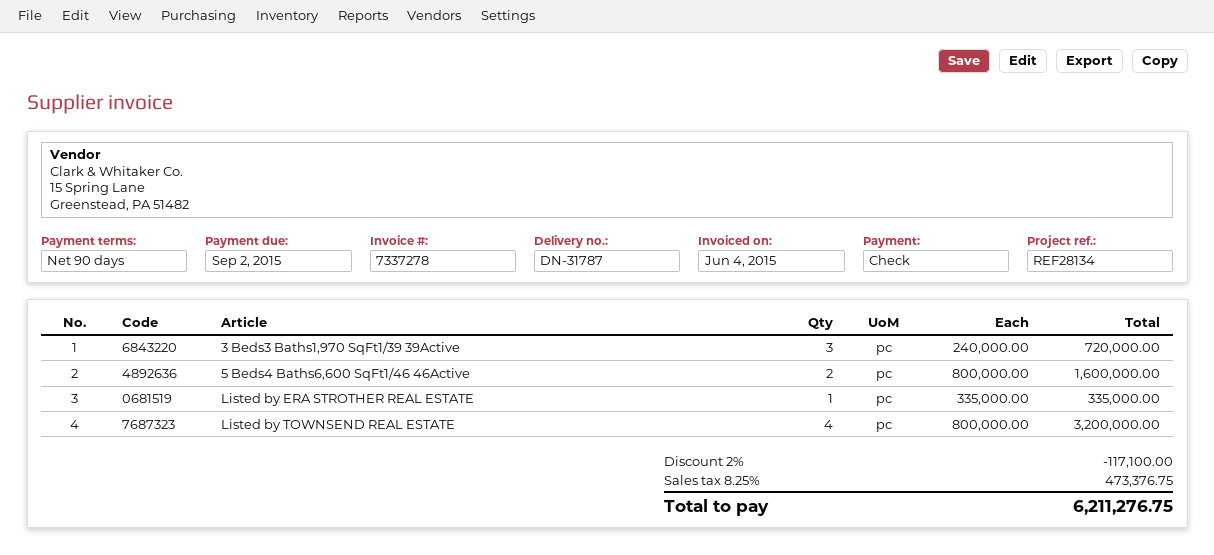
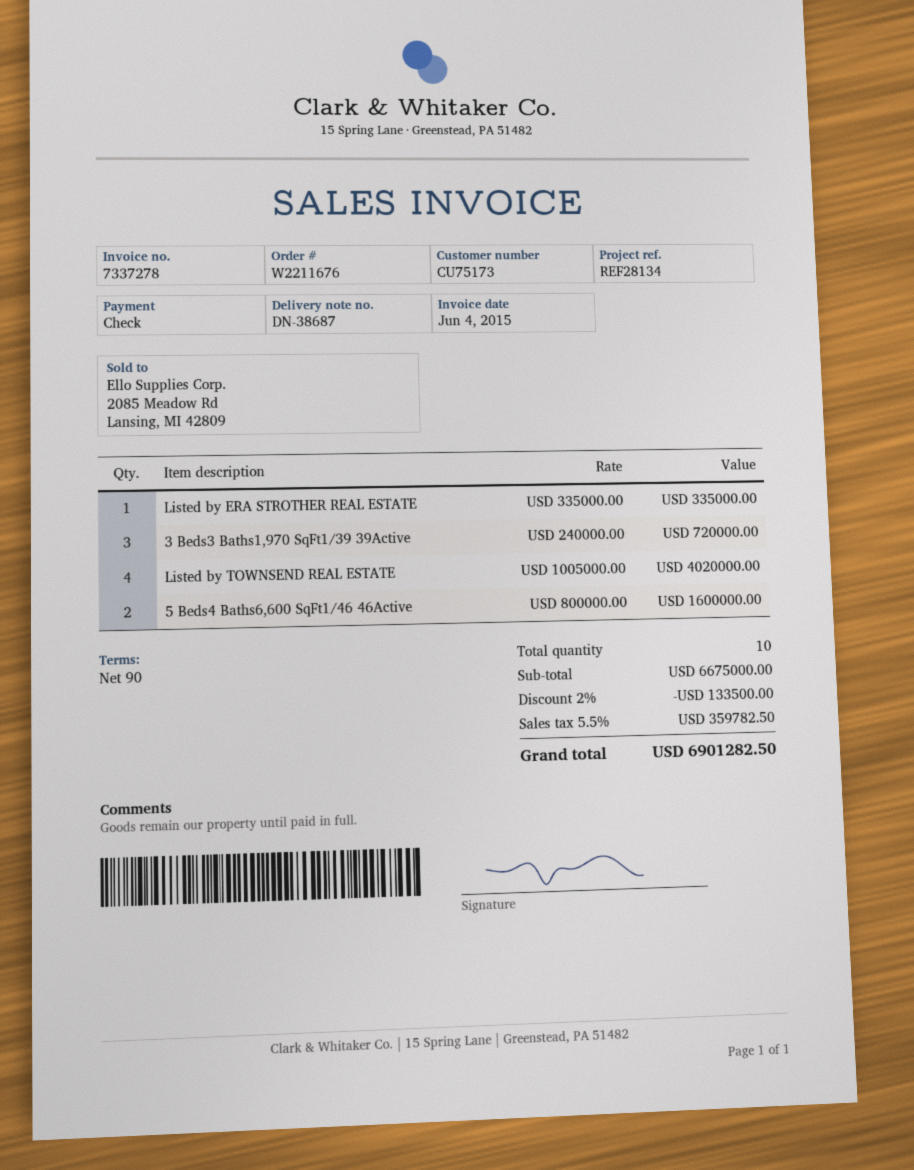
delivery note number: DN-31787 -> DN-38687
Listed by TOWNSEND REAL ESTATE: 4 x 800000.00 = 3200000.00 -> 4 x 1005000.00 = 4020000.00
discount: 2% = 117100.00 -> 2% = 133500.00
tax: 8.25% = 473376.75 -> 5.5% = 359782.50
total: 6211276.75 -> 6901282.50

